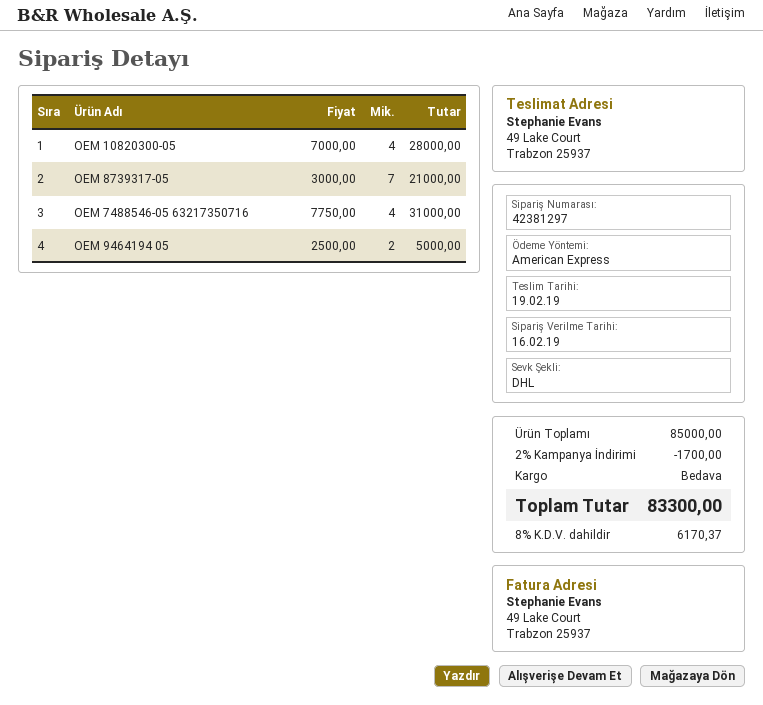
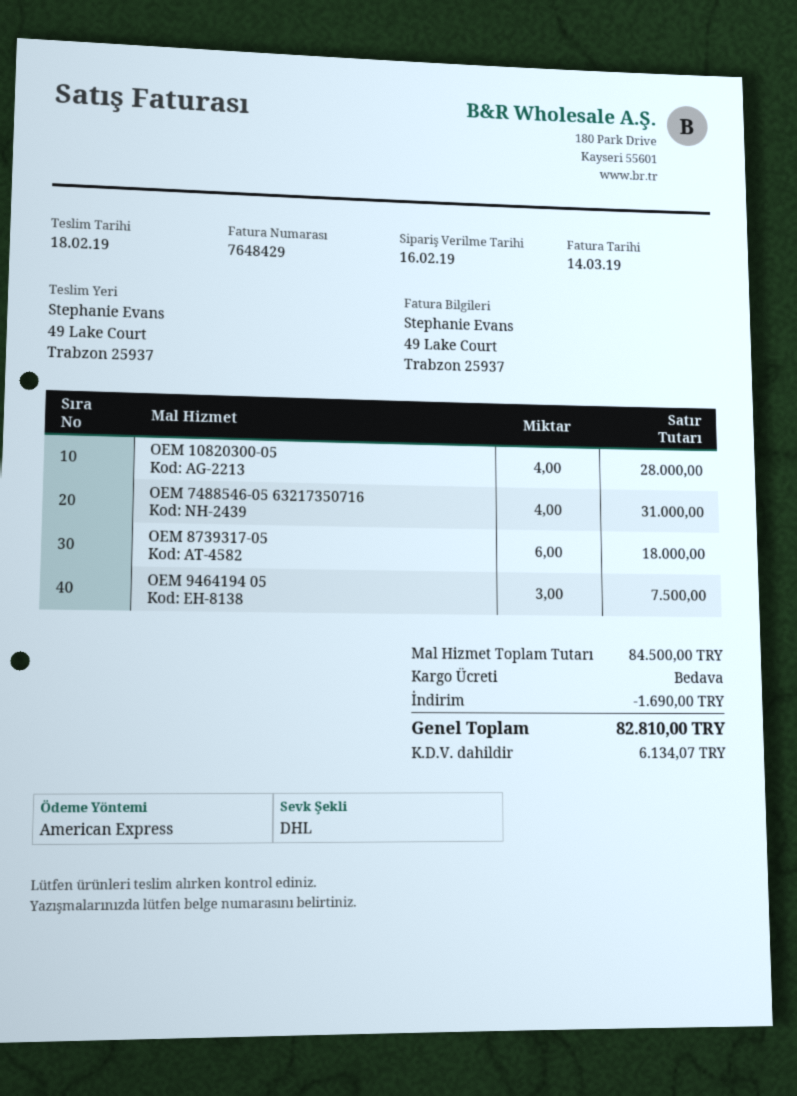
delivery date: 2019-02-19 -> 2019-02-18
OEM 8739317-05: 7 for 21000.00 -> 6 for 18000.00
OEM 9464194 05: 2 for 5000.00 -> 3 for 7500.00
subtotal: 85000.00 -> 84500.00
discount: 1700.00 -> 1690.00
tax: 6170.37 -> 6134.07
total: 83300.00 -> 82810.00

